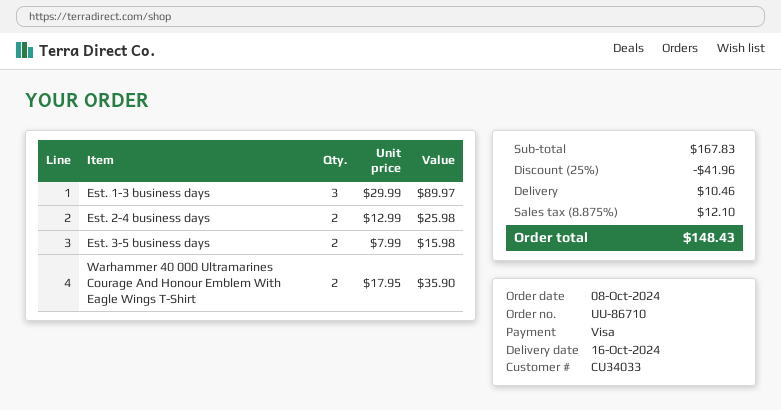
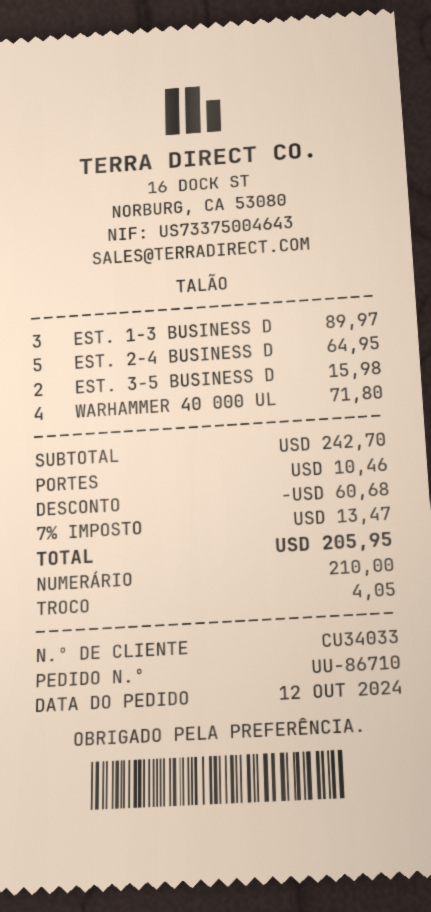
order date: 2024-10-08 -> 2024-10-12
payment method: Visa -> cash
Est. 2-4 business days: 2 for 25.98 -> 5 for 64.95
Warhammer 40 000 Ultramarines Courage And Honour Emblem With Eagle Wings T-Shirt: 2 for 35.90 -> 4 for 71.80
subtotal: 167.83 -> 242.70
discount: 41.96 -> 60.68
tax: 8.875% = 12.10 -> 7% = 13.47
total: 148.43 -> 205.95

